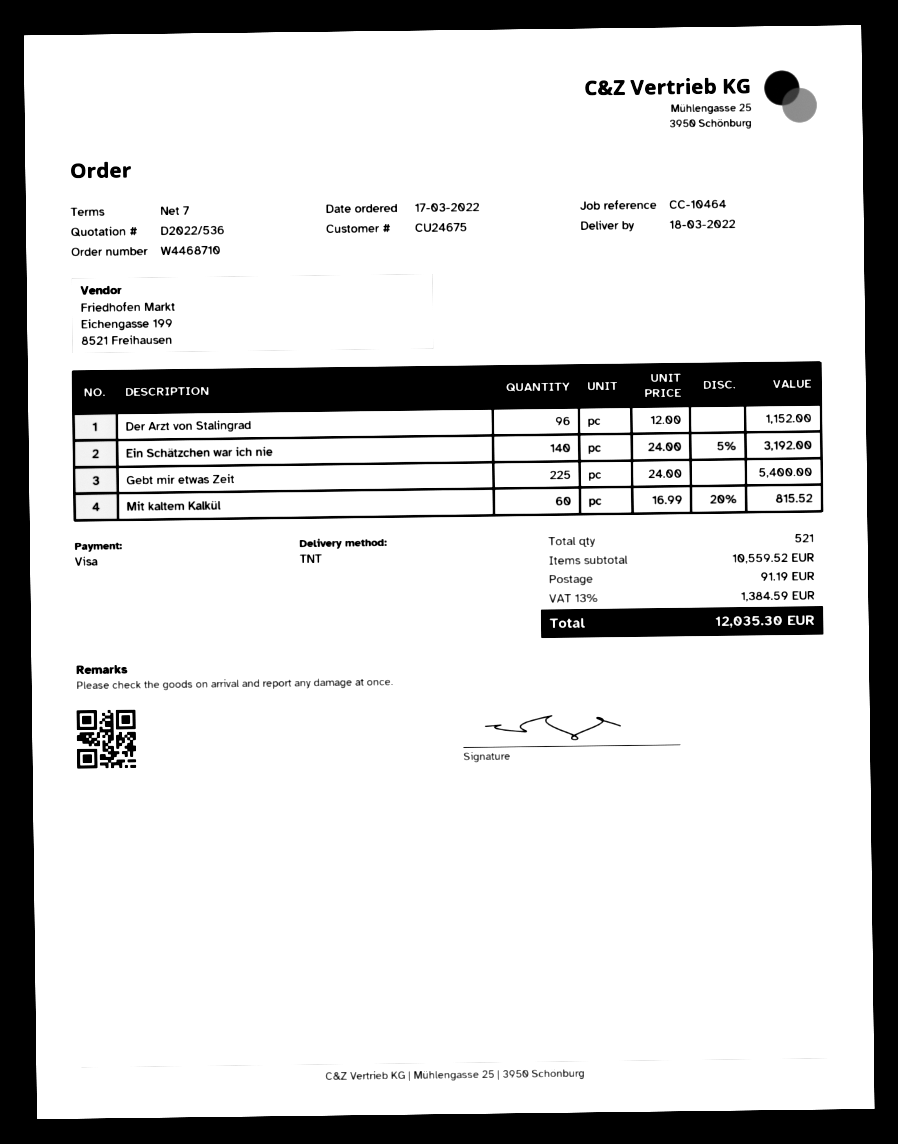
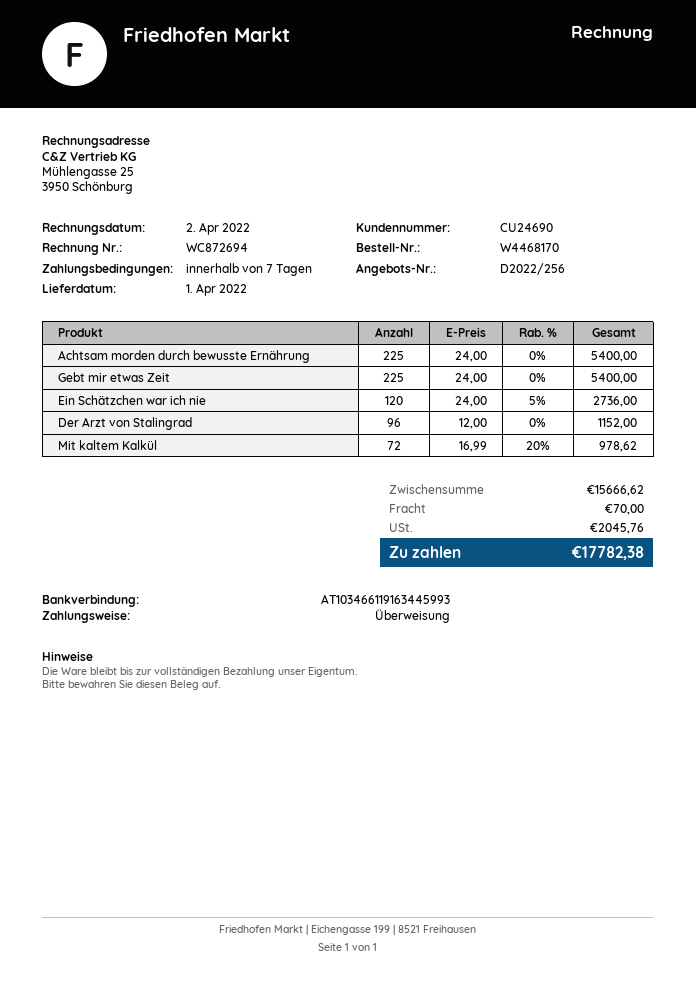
quote number: D2022/536 -> D2022/256
order number: W4468710 -> W4468170
delivery date: 2022-03-18 -> 2022-04-01
customer number: CU24675 -> CU24690
payment method: Visa -> bank transfer
Ein Schätzchen war ich nie: 140 x 24.00 - 5% = 3192.00 -> 120 x 24.00 - 5% = 2736.00
Mit kaltem Kalkül: 60 x 16.99 - 20% = 815.52 -> 72 x 16.99 - 20% = 978.62
Achtsam morden durch bewusste Ernährung: none -> 225 x 24.00 = 5400.00
subtotal: 10559.52 -> 15666.62
shipping: 91.19 -> 70.00
tax: 1384.59 -> 2045.76
total: 12035.30 -> 17782.38

